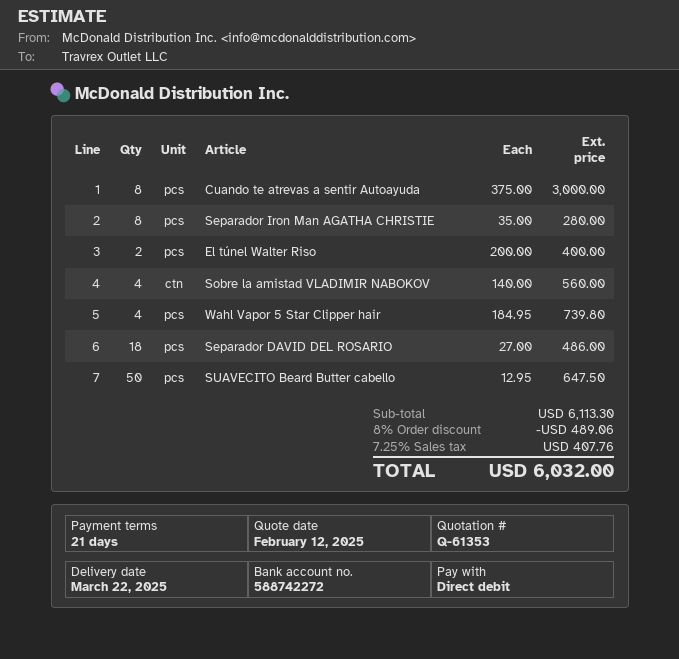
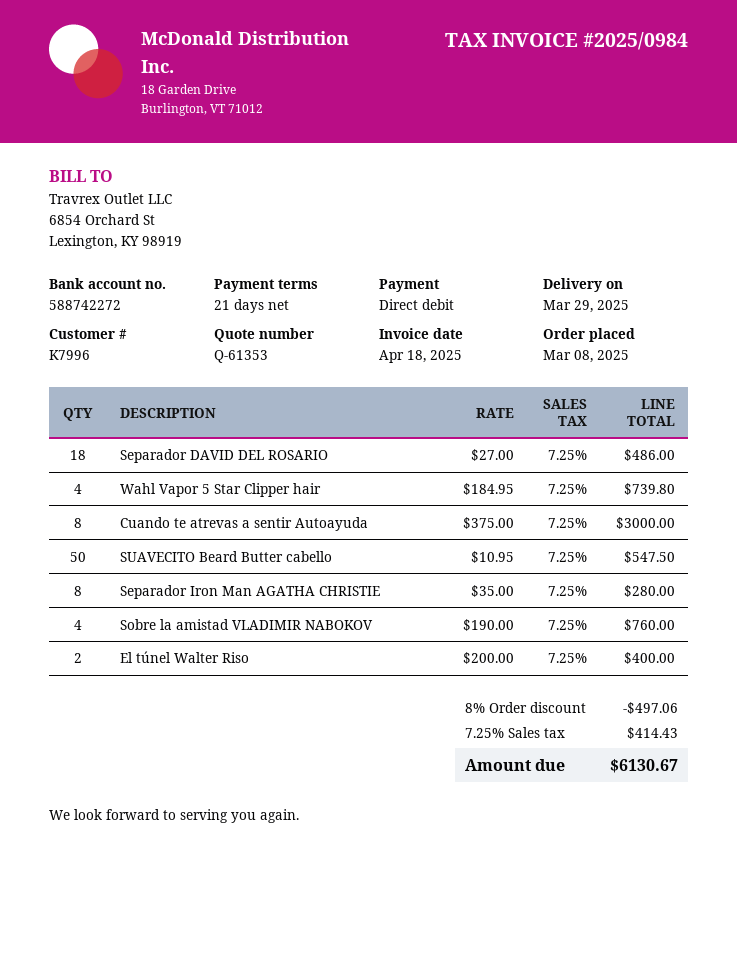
delivery date: 2025-03-22 -> 2025-03-29
Sobre la amistad VLADIMIR NABOKOV: 4 x 140.00 = 560.00 -> 4 x 190.00 = 760.00
SUAVECITO Beard Butter cabello: 50 x 12.95 = 647.50 -> 50 x 10.95 = 547.50
discount: 8% = 489.06 -> 8% = 497.06
tax: 7.25% = 407.76 -> 7.25% = 414.43
total: 6032.00 -> 6130.67

